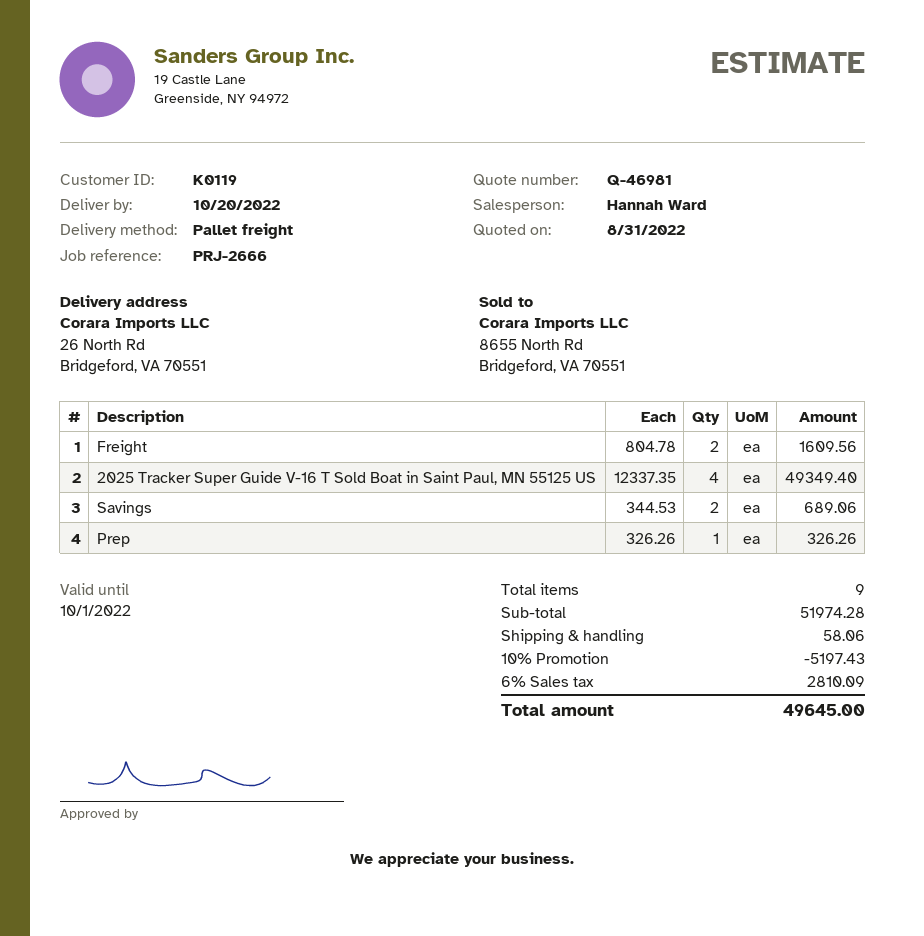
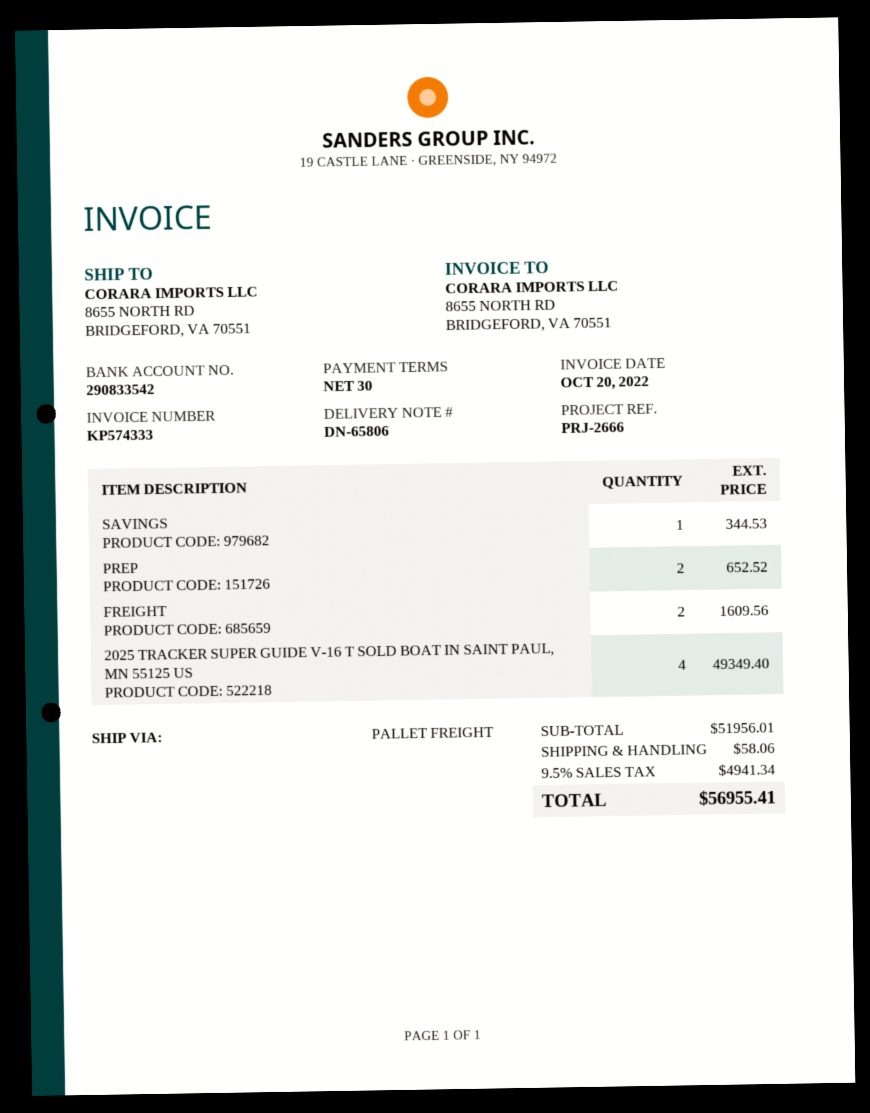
ship to: 26 North Rd, Bridgeford, VA 70551 -> 8655 NORTH RD, BRIDGEFORD, VA 70551
Savings: 2 for 689.06 -> 1 for 344.53
Prep: 1 for 326.26 -> 2 for 652.52
subtotal: 51974.28 -> 51956.01
discount: 10% = 5197.43 -> none
tax: 6% = 2810.09 -> 9.5% = 4941.34
total: 49645.00 -> 56955.41

